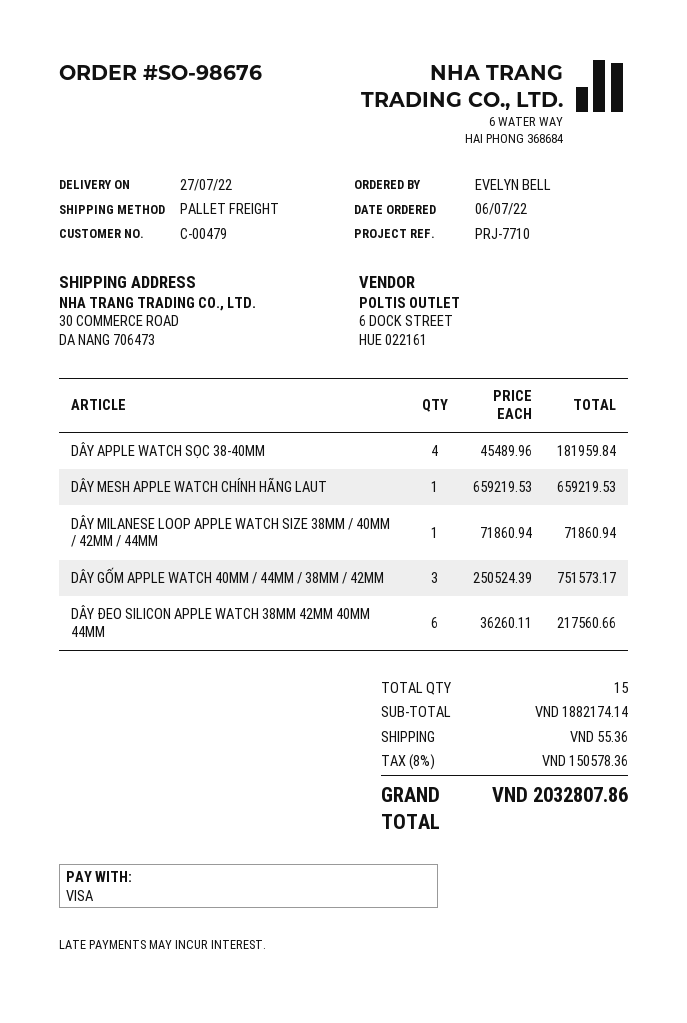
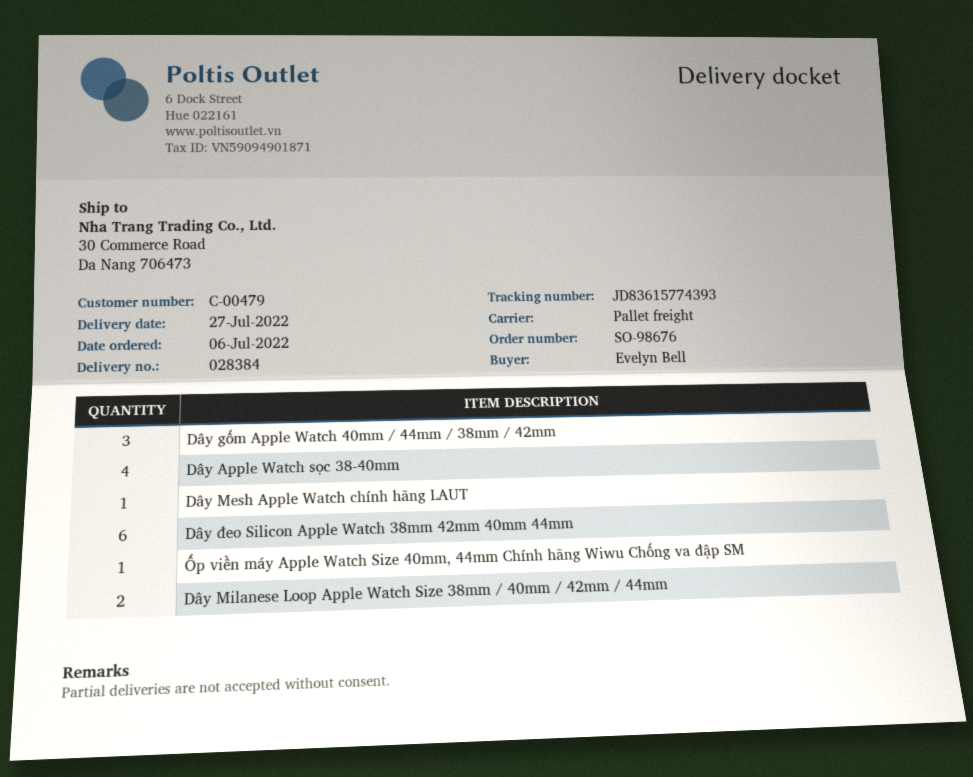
DÂY MILANESE LOOP APPLE WATCH SIZE 38MM / 40MM / 42MM / 44MM: 1 -> 2
Ốp viền máy Apple Watch Size 40mm, 44mm Chính hãng Wiwu Chống va đập SM: none -> 1

